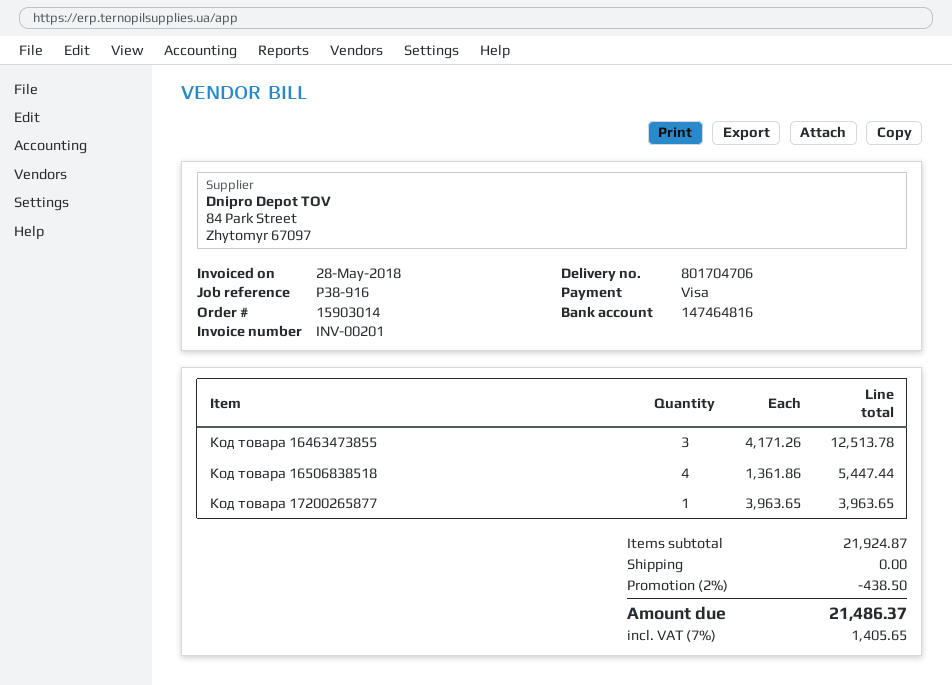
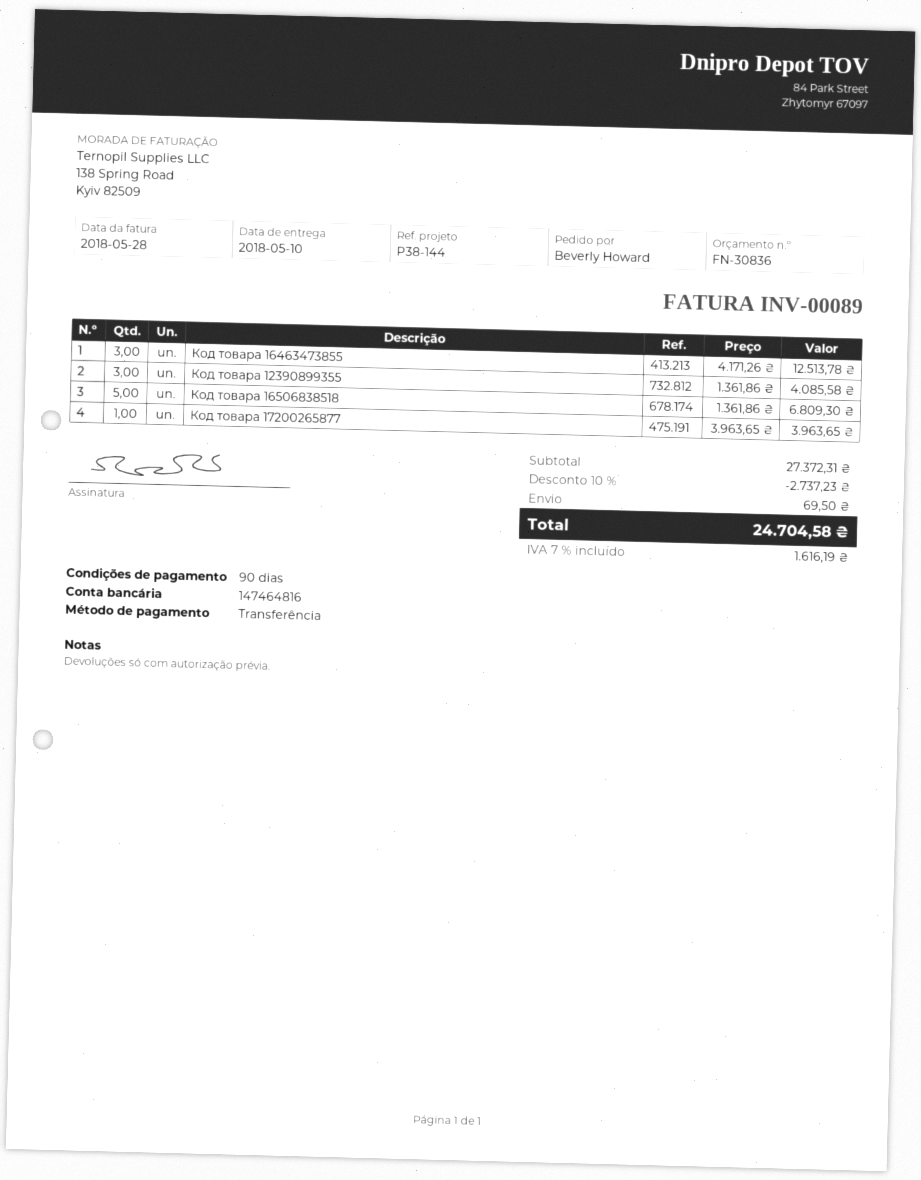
invoice number: INV-00201 -> INV-00089
reference: P38-916 -> P38-144
payment method: Visa -> bank transfer
Код товара 16506838518: 4 x 1361.86 = 5447.44 -> 5 x 1361.86 = 6809.30
Код товара 12390899355: none -> 3 x 1361.86 = 4085.58
subtotal: 21924.87 -> 27372.31
discount: 2% = 438.50 -> 10% = 2737.23
shipping: 0.00 -> 69.50
tax: 7% = 1405.65 -> 7% = 1616.19
total: 21486.37 -> 24704.58

